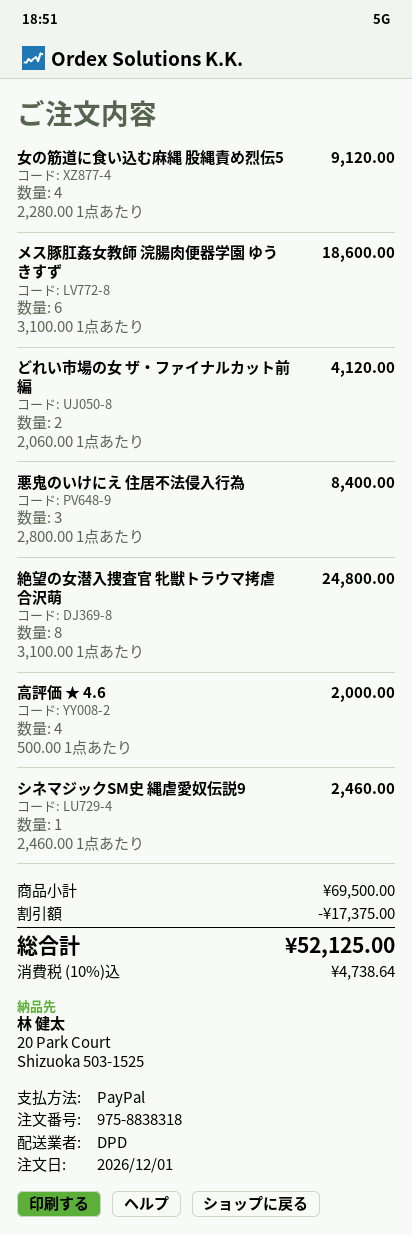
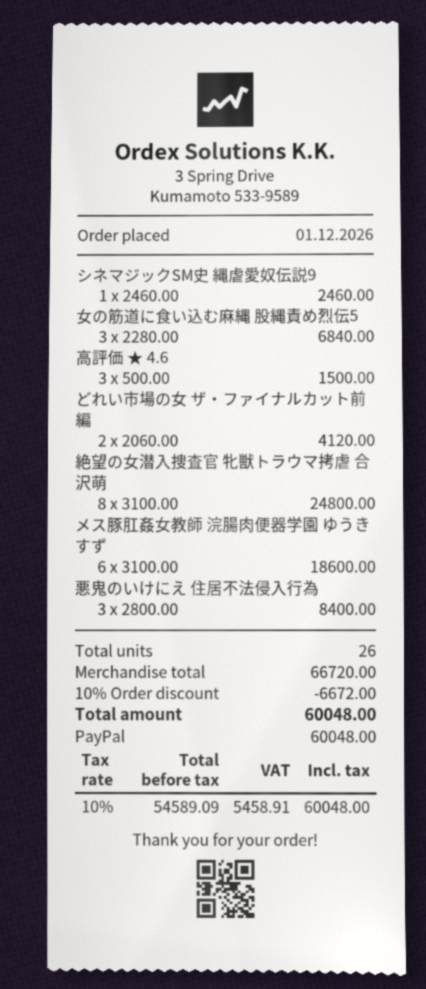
女の筋道に食い込む麻縄 股縄責め烈伝5: 4 x 2280.00 = 9120.00 -> 3 x 2280.00 = 6840.00
高評価 ★ 4.6: 4 x 500.00 = 2000.00 -> 3 x 500.00 = 1500.00
subtotal: 69500.00 -> 66720.00
discount: 17375.00 -> 6672.00
tax: 10% = 4738.64 -> 10% = 5458.91
total: 52125.00 -> 60048.00

